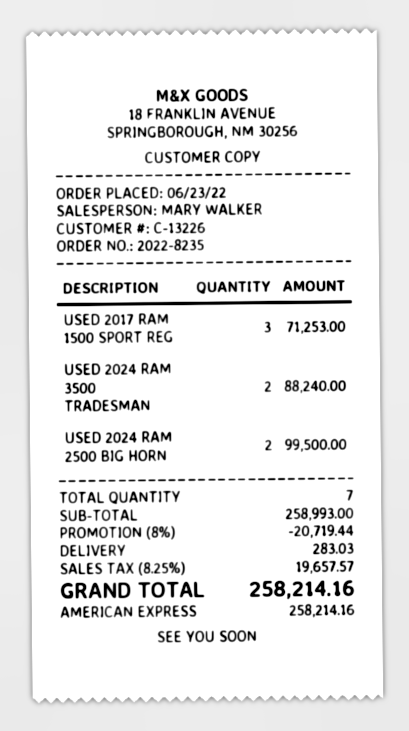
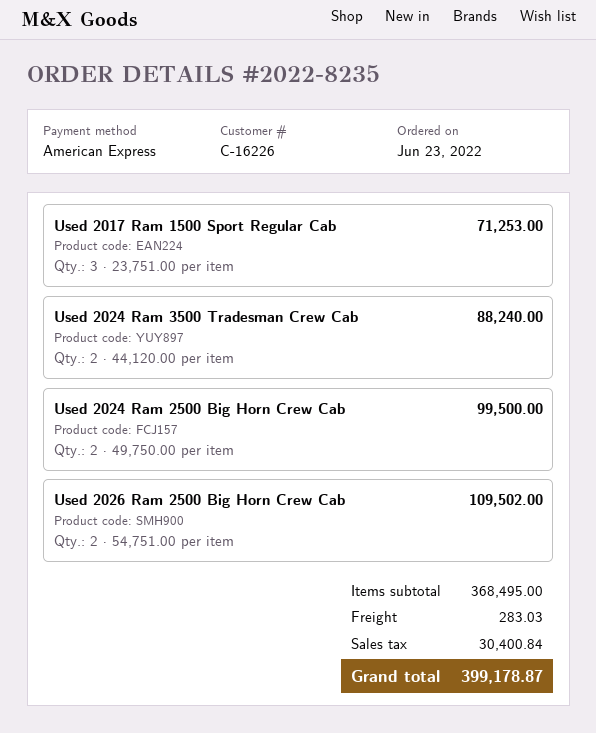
customer number: C-13226 -> C-16226
Used 2026 Ram 2500 Big Horn Crew Cab: none -> 2 for 109502.00
subtotal: 258993.00 -> 368495.00
discount: 8% = 20719.44 -> none
tax: 19657.57 -> 30400.84
total: 258214.16 -> 399178.87

